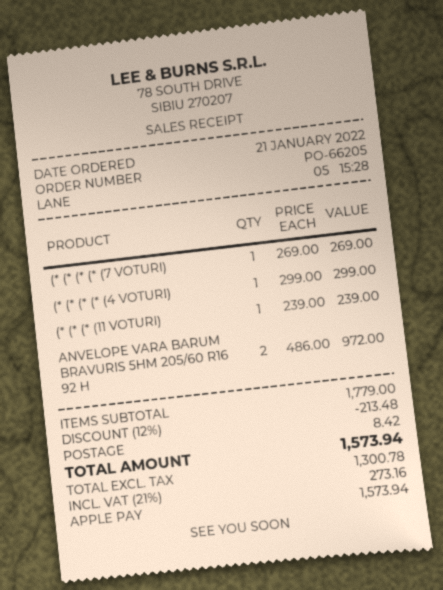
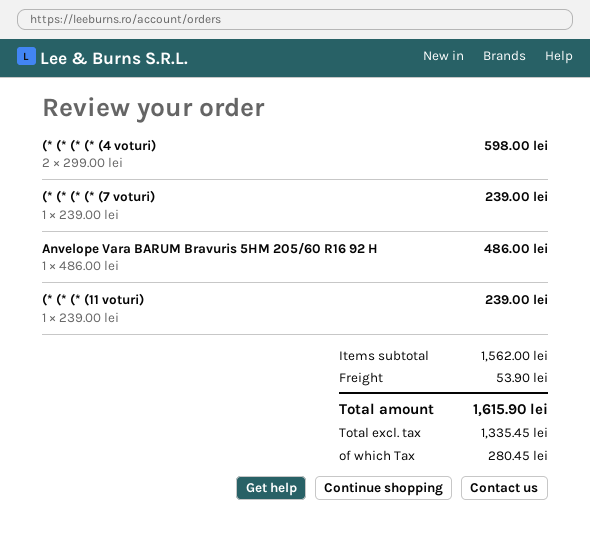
(* (* (* (* (7 VOTURI): 1 x 269.00 = 269.00 -> 1 x 239.00 = 239.00
(* (* (* (* (4 VOTURI): 1 x 299.00 = 299.00 -> 2 x 299.00 = 598.00
ANVELOPE VARA BARUM BRAVURIS 5HM 205/60 R16 92 H: 2 x 486.00 = 972.00 -> 1 x 486.00 = 486.00
subtotal: 1779.00 -> 1562.00
discount: 12% = 213.48 -> none
shipping: 8.42 -> 53.90
net: 1300.78 -> 1335.45
tax: 273.16 -> 280.45
total: 1573.94 -> 1615.90

